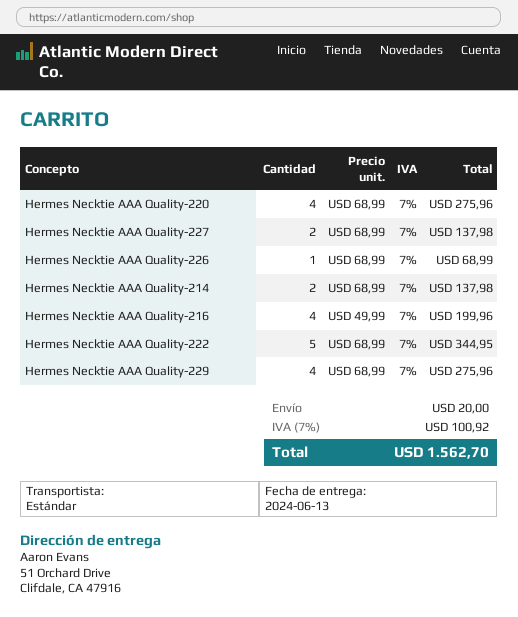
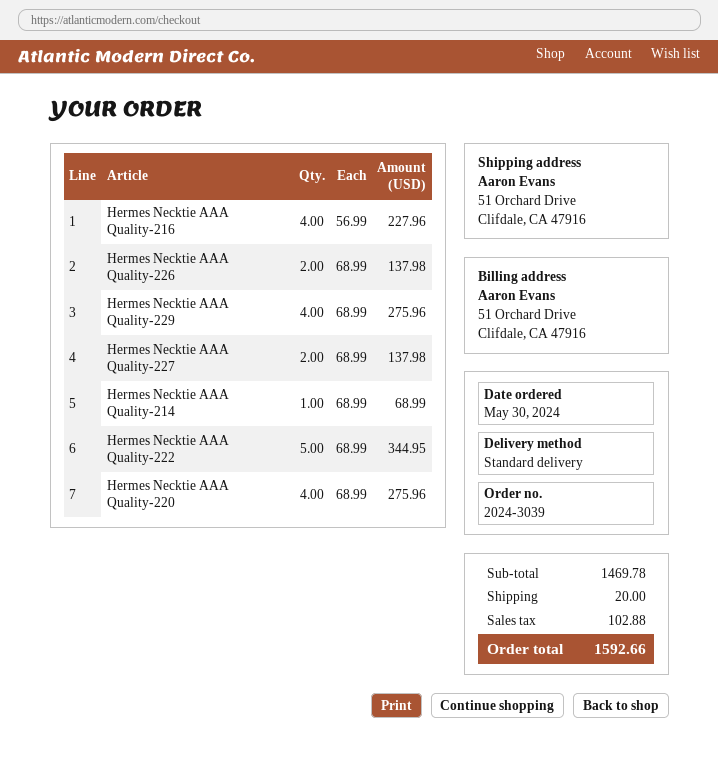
Hermes Necktie AAA Quality-226: 1 x 68.99 = 68.99 -> 2 x 68.99 = 137.98
Hermes Necktie AAA Quality-214: 2 x 68.99 = 137.98 -> 1 x 68.99 = 68.99
Hermes Necktie AAA Quality-216: 4 x 49.99 = 199.96 -> 4 x 56.99 = 227.96
tax: 100.92 -> 102.88
total: 1562.70 -> 1592.66

